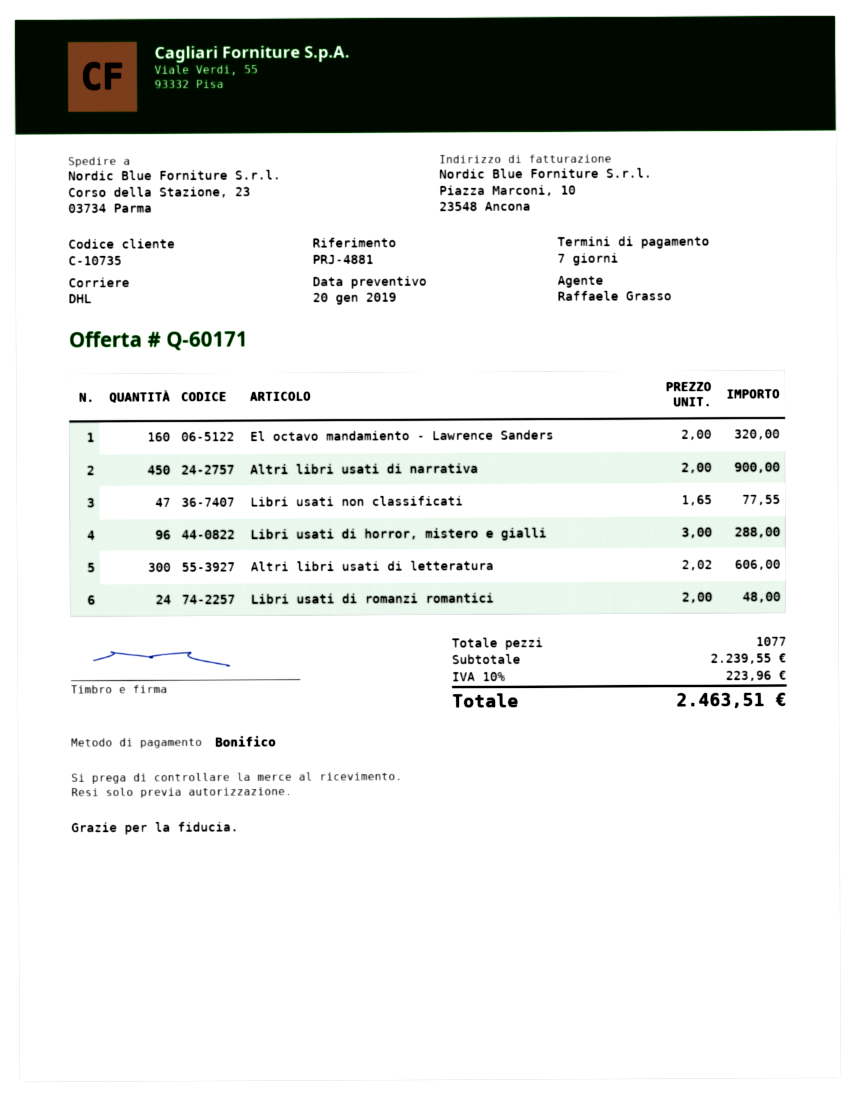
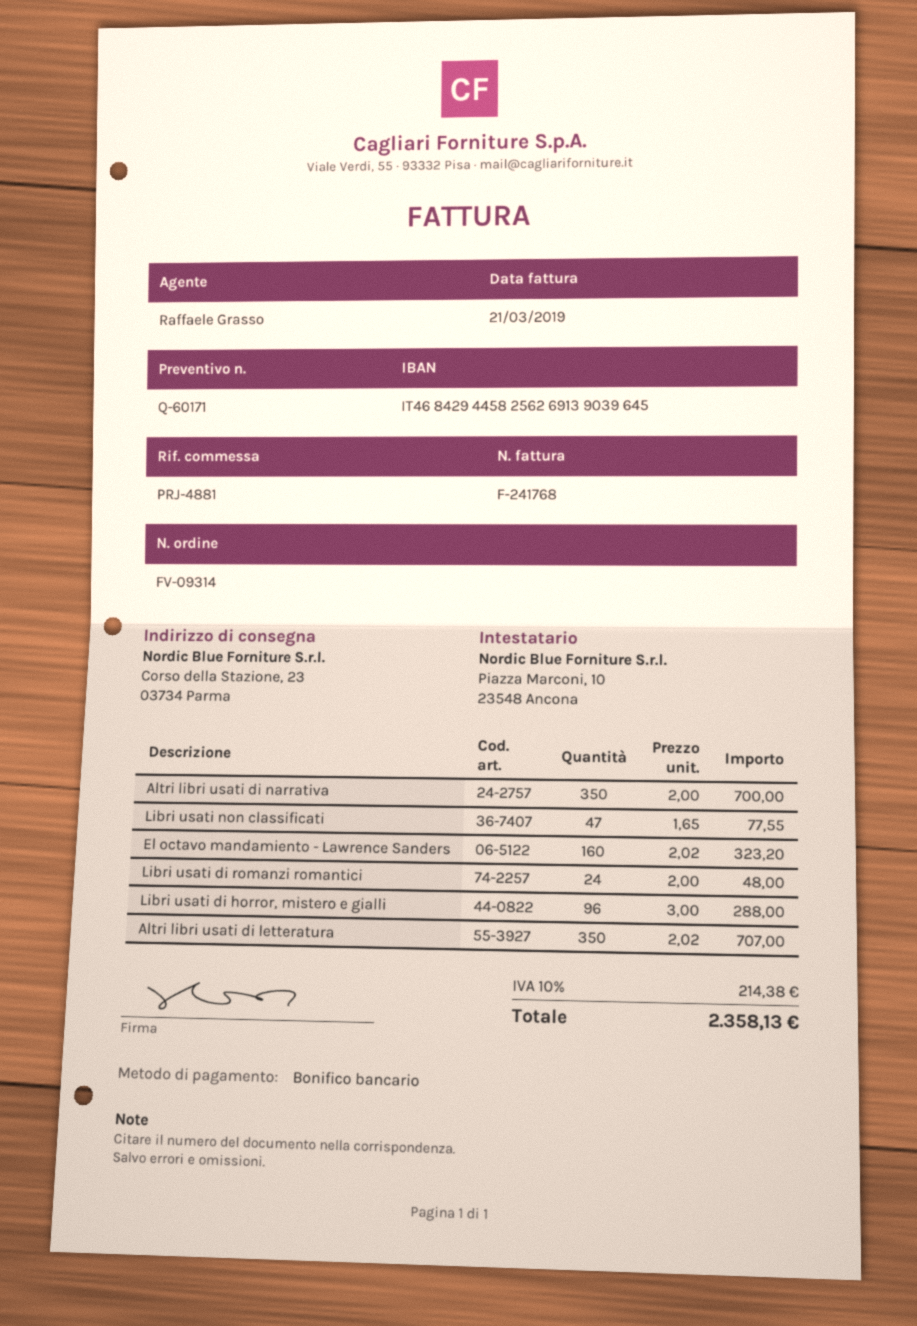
El octavo mandamiento - Lawrence Sanders: 160 x 2.00 = 320.00 -> 160 x 2.02 = 323.20
Altri libri usati di narrativa: 450 x 2.00 = 900.00 -> 350 x 2.00 = 700.00
Altri libri usati di letteratura: 300 x 2.02 = 606.00 -> 350 x 2.02 = 707.00
tax: 10% = 223.96 -> 10% = 214.38
total: 2463.51 -> 2358.13

